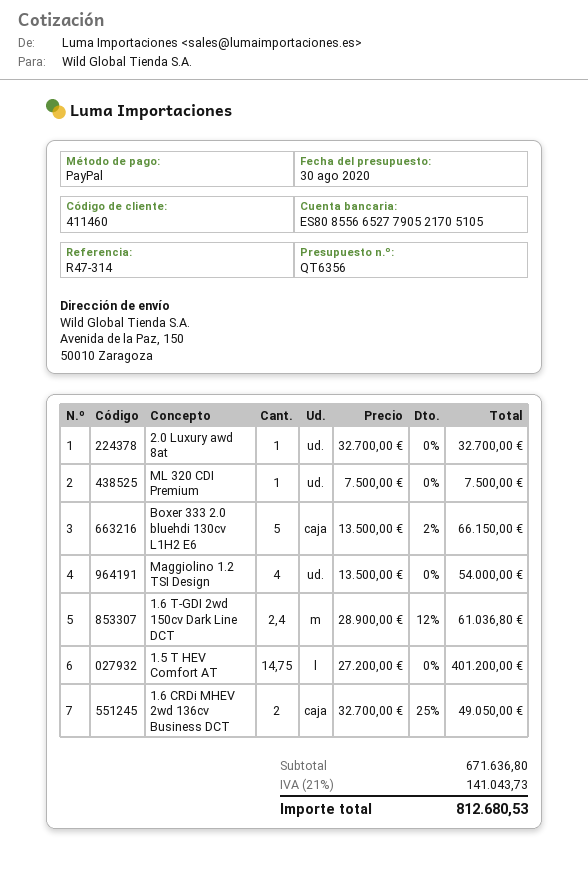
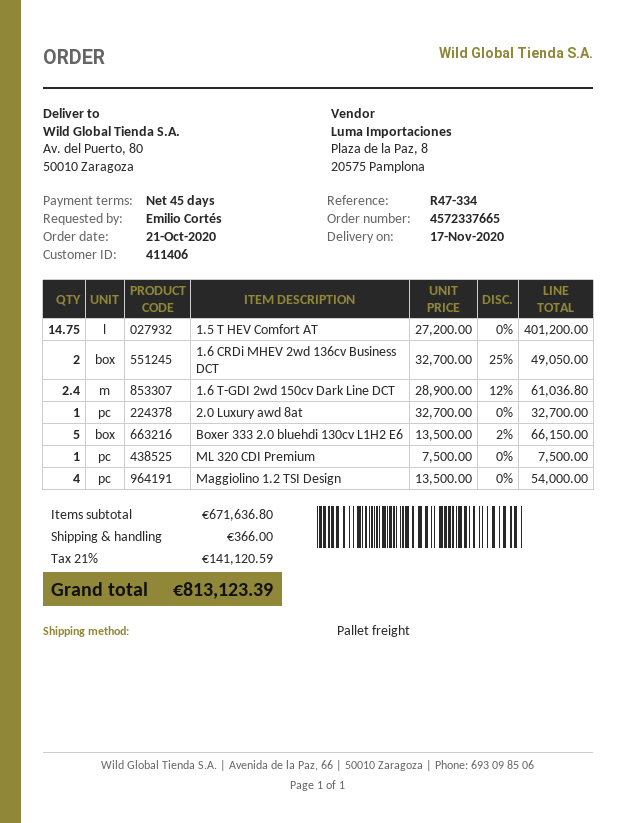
customer number: 411460 -> 411406
reference: R47-314 -> R47-334
ship to: Avenida de la Paz, 150, 50010 Zaragoza -> Av. del Puerto, 80, 50010 Zaragoza
shipping: none -> 366.00
tax: 21% = 141043.73 -> 21% = 141120.59
total: 812680.53 -> 813123.39

